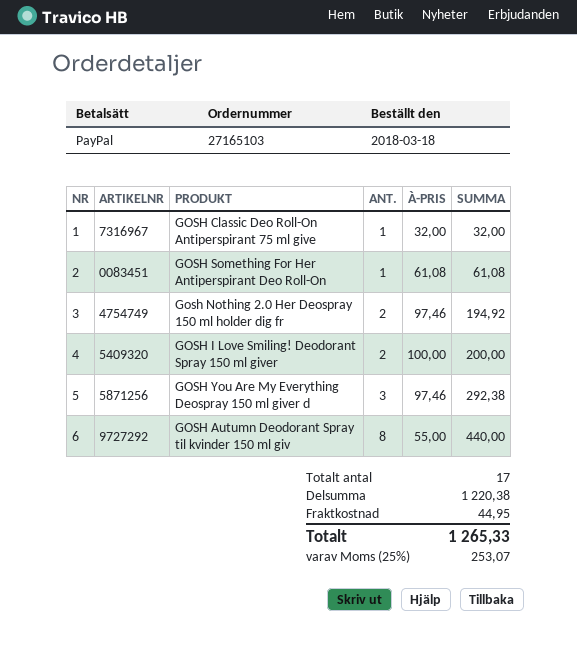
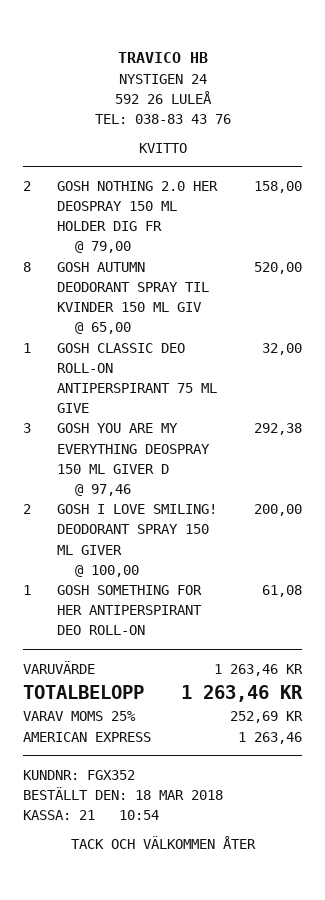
payment method: PayPal -> American Express
Gosh Nothing 2.0 Her Deospray 150 ml holder dig fr: 2 x 97.46 = 194.92 -> 2 x 79.00 = 158.00
GOSH Autumn Deodorant Spray til kvinder 150 ml giv: 8 x 55.00 = 440.00 -> 8 x 65.00 = 520.00
subtotal: 1220.38 -> 1263.46
shipping: 44.95 -> none
tax: 25% = 253.07 -> 25% = 252.69
total: 1265.33 -> 1263.46

